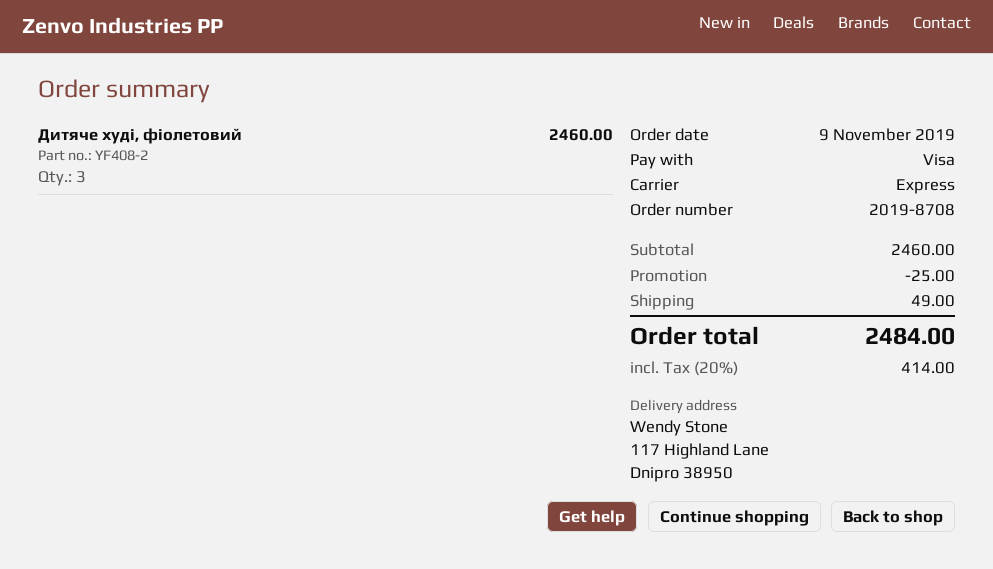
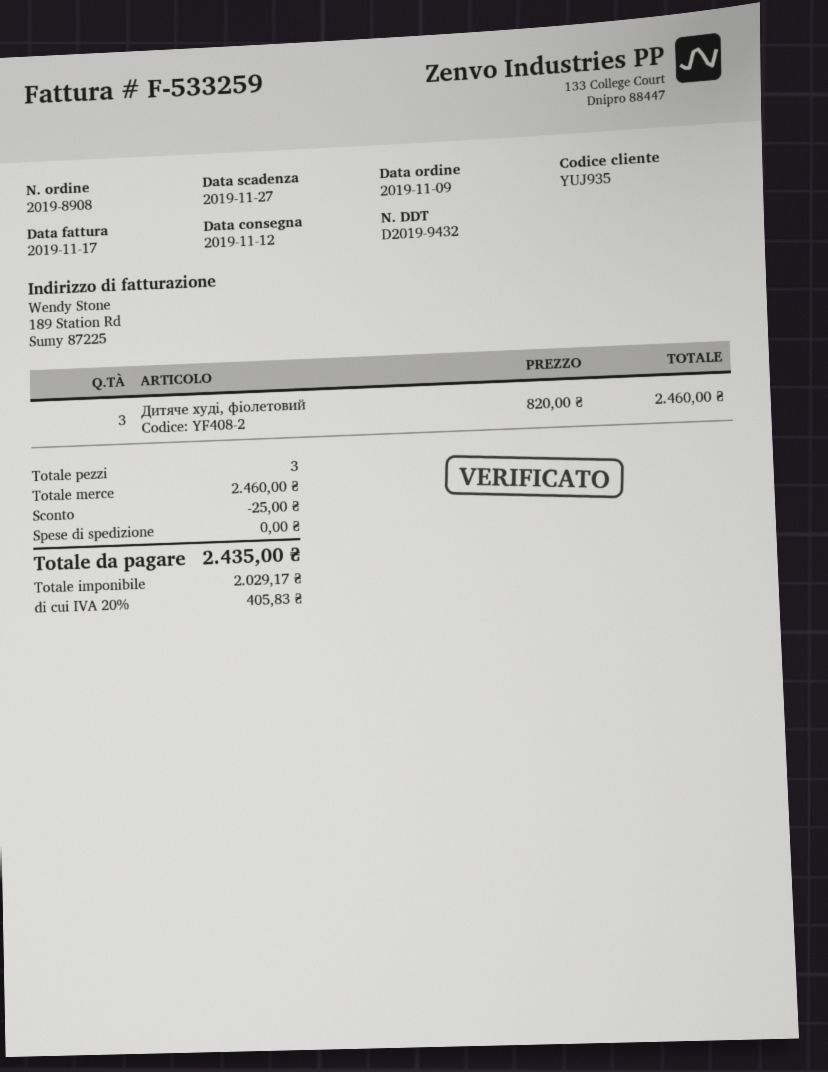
order number: 2019-8708 -> 2019-8908
shipping: 49.00 -> 0.00
tax: 20% = 414.00 -> 20% = 405.83
total: 2484.00 -> 2435.00

